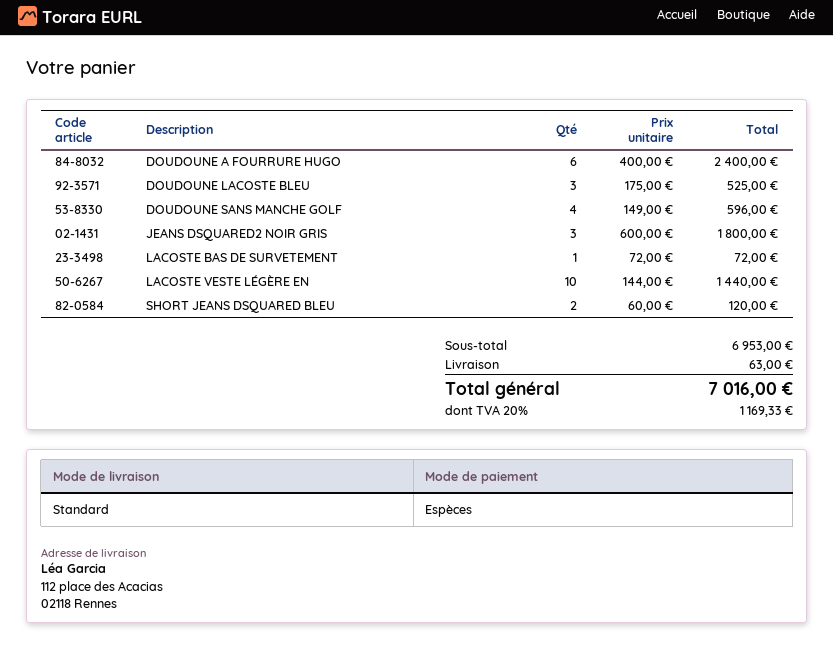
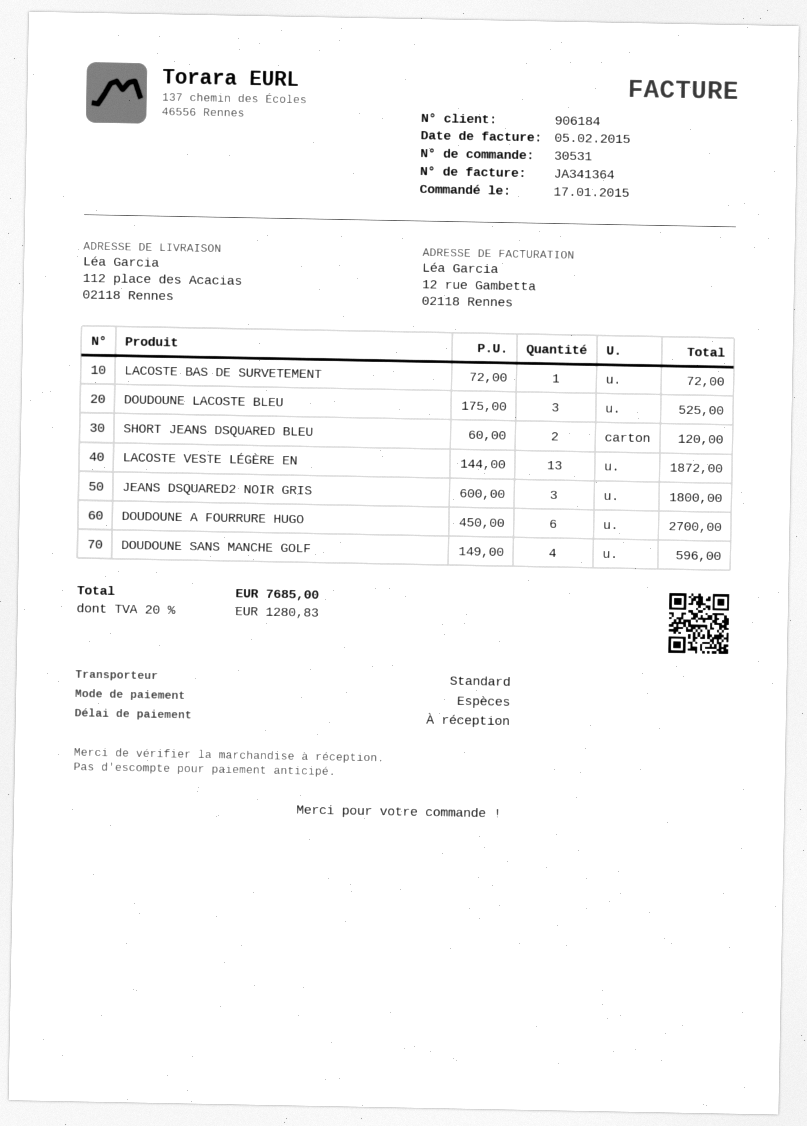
DOUDOUNE A FOURRURE HUGO: 6 x 400.00 = 2400.00 -> 6 x 450.00 = 2700.00
LACOSTE VESTE LÉGÈRE EN: 10 x 144.00 = 1440.00 -> 13 x 144.00 = 1872.00
shipping: 63.00 -> none
tax: 20% = 1169.33 -> 20% = 1280.83
total: 7016.00 -> 7685.00

